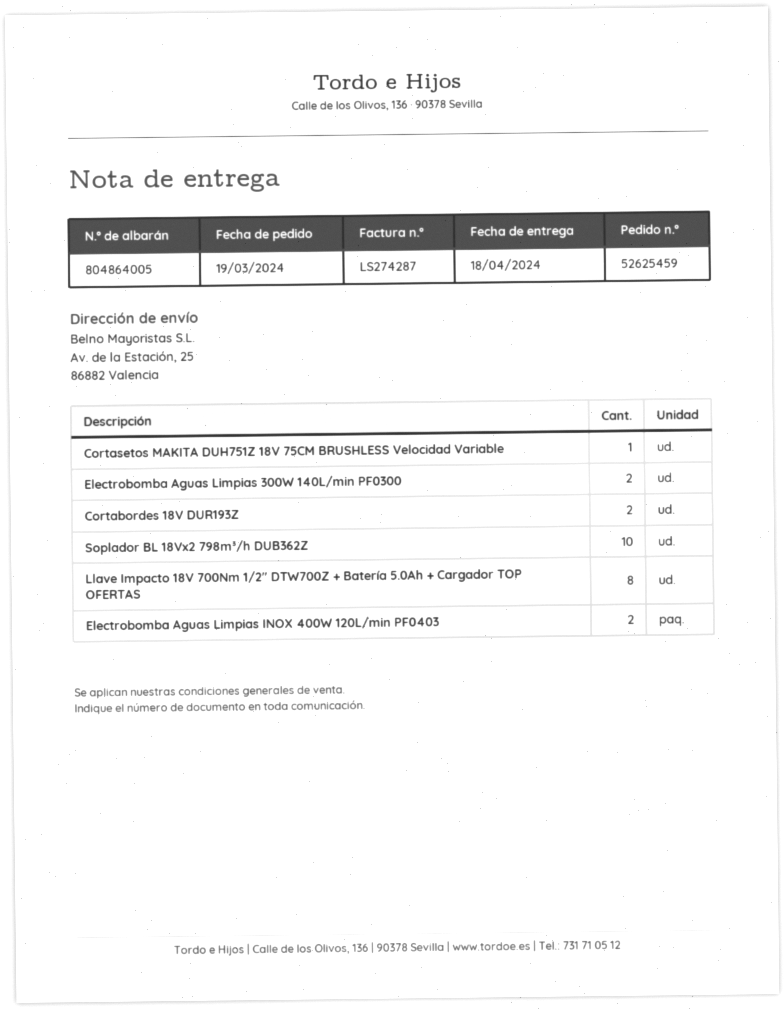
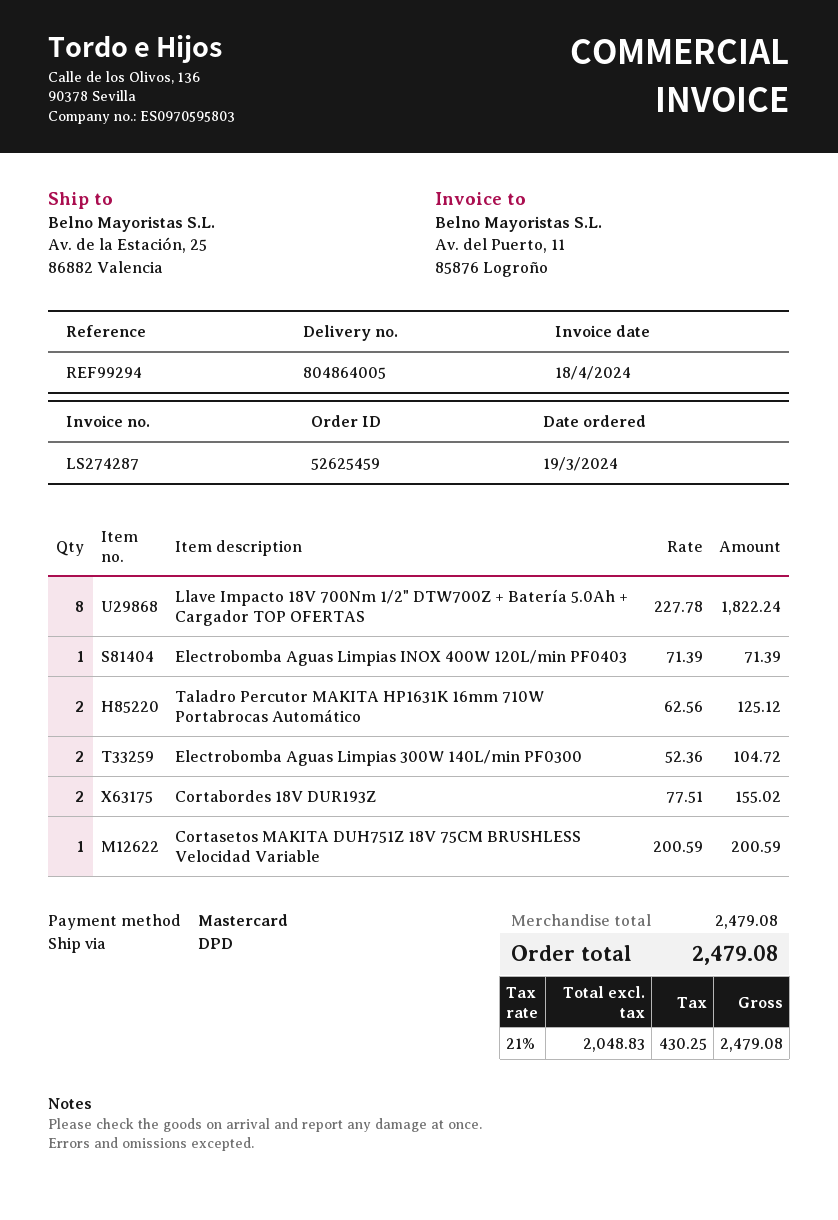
Soplador BL 18Vx2 798m³/h DUB362Z: 10 -> none
Electrobomba Aguas Limpias INOX 400W 120L/min PF0403: 2 -> 1
Taladro Percutor MAKITA HP1631K 16mm 710W Portabrocas Automático: none -> 2

